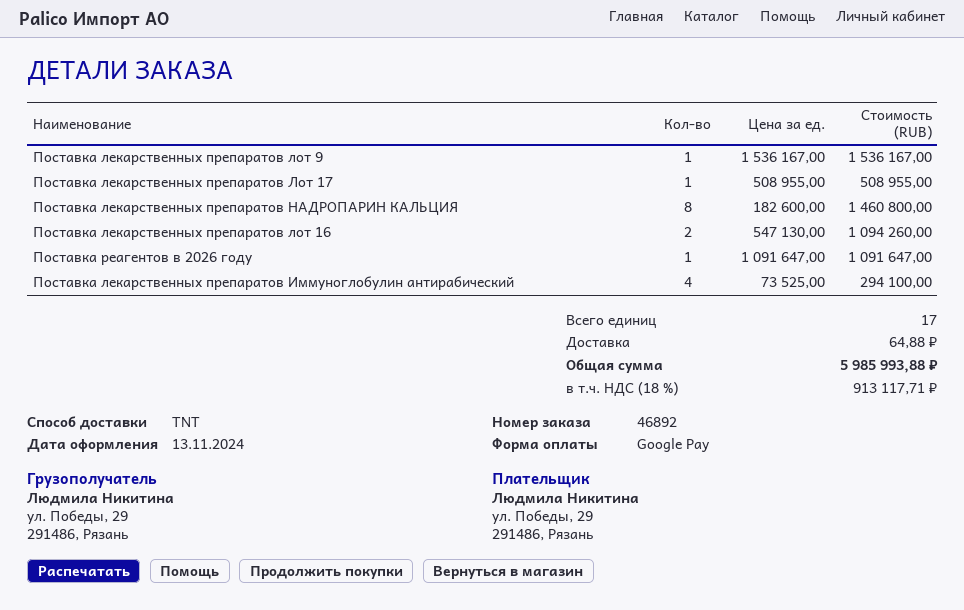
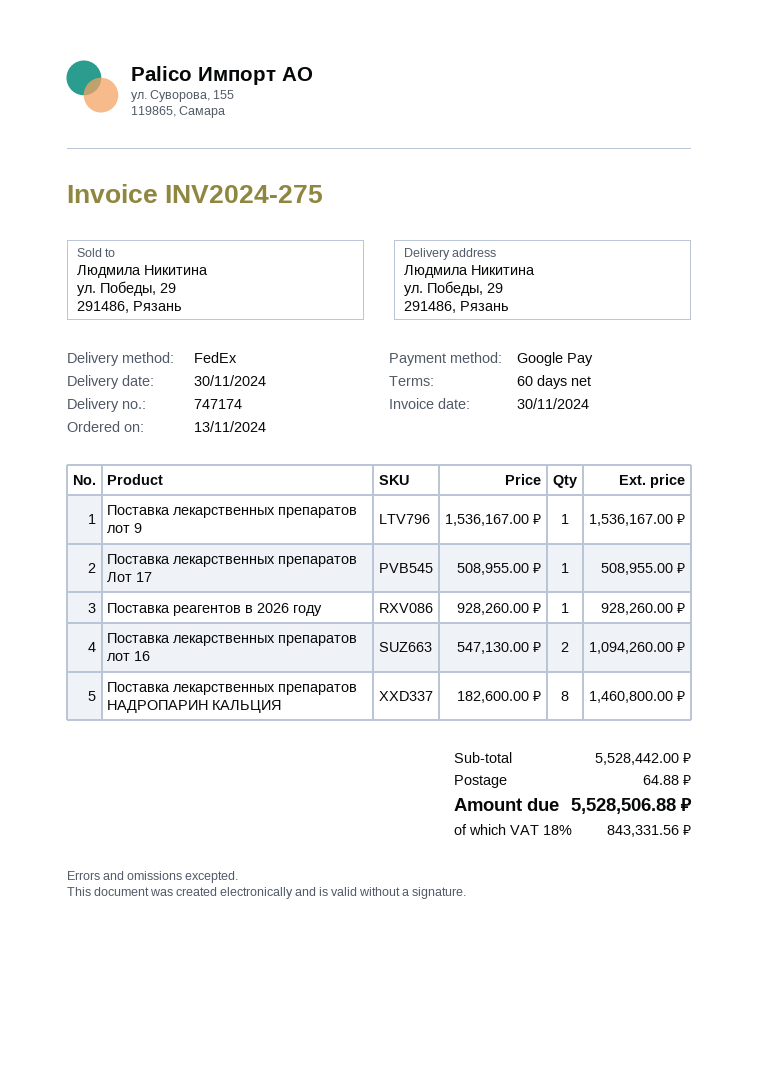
shipping method: TNT -> FedEx
Поставка реагентов в 2026 году: 1 x 1091647.00 = 1091647.00 -> 1 x 928260.00 = 928260.00
Поставка лекарственных препаратов Иммуноглобулин антирабический: 4 x 73525.00 = 294100.00 -> none
tax: 18% = 913117.71 -> 18% = 843331.56
total: 5985993.88 -> 5528506.88

